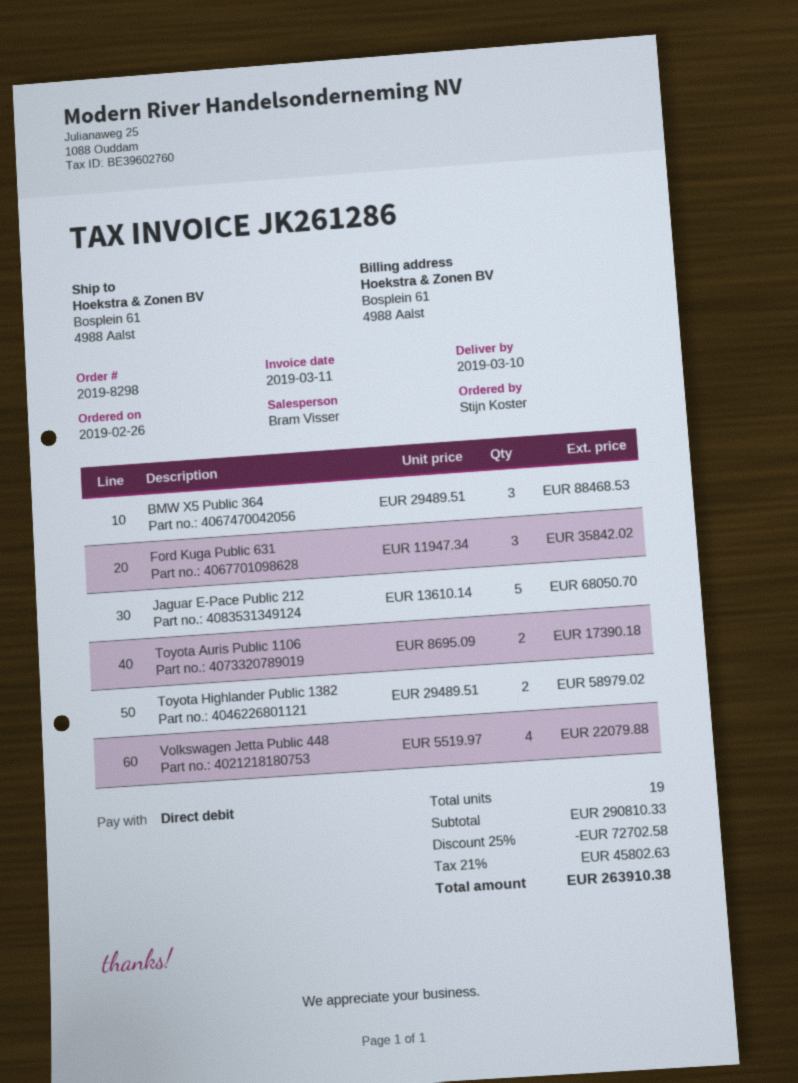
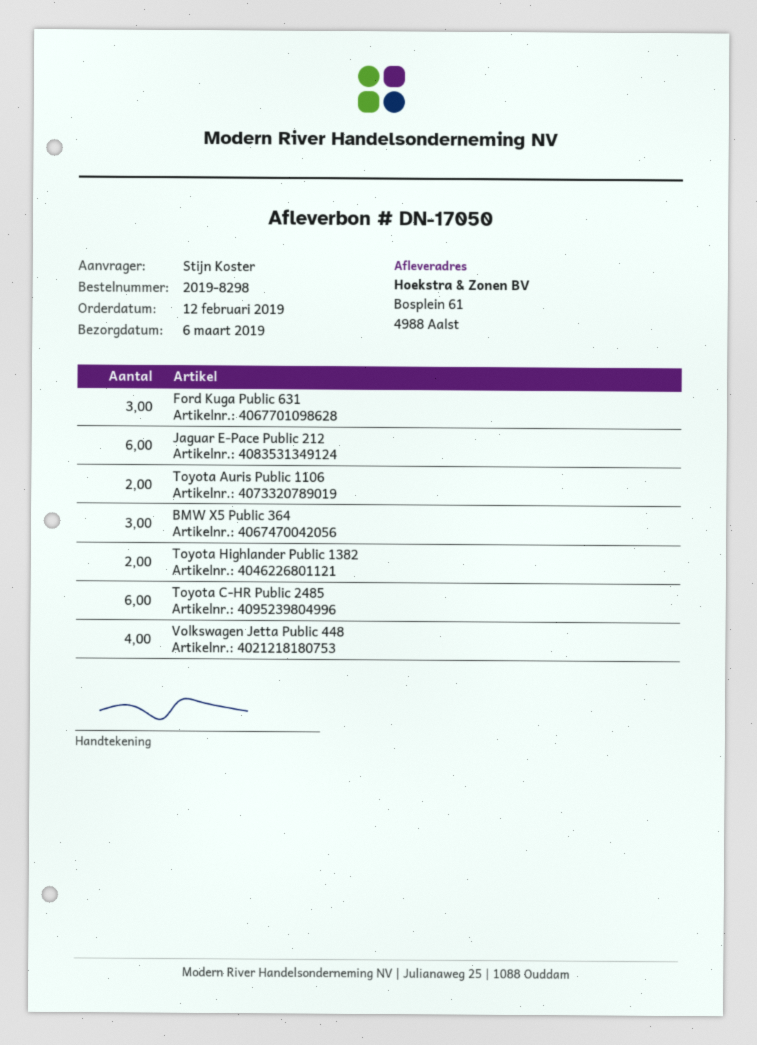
order date: 2019-02-26 -> 2019-02-12
delivery date: 2019-03-10 -> 2019-03-06
Jaguar E-Pace Public 212: 5 -> 6
Toyota C-HR Public 2485: none -> 6

